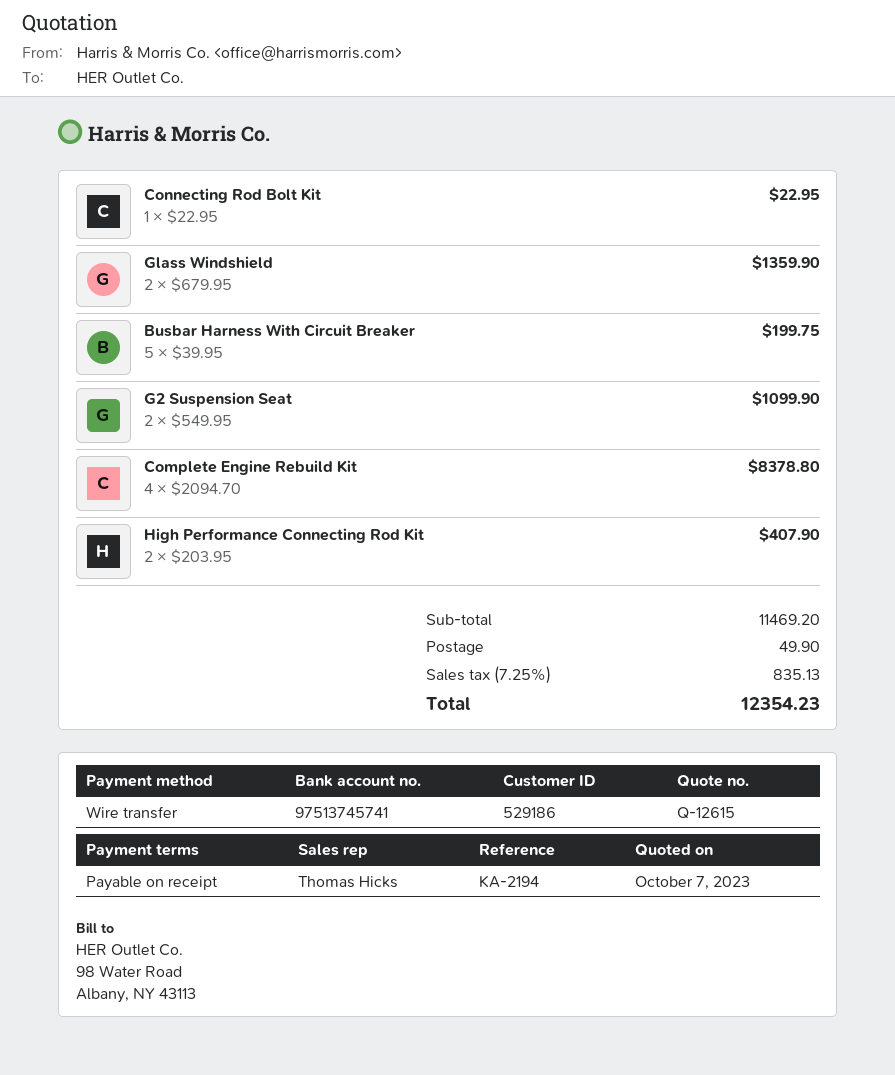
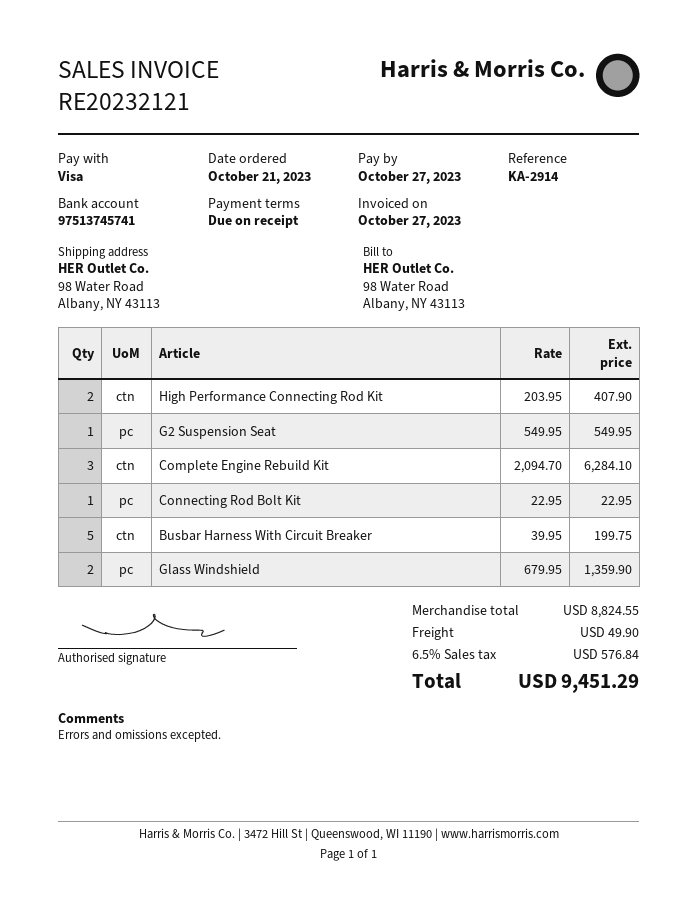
reference: KA-2194 -> KA-2914
payment method: bank transfer -> Visa
G2 Suspension Seat: 2 x 549.95 = 1099.90 -> 1 x 549.95 = 549.95
Complete Engine Rebuild Kit: 4 x 2094.70 = 8378.80 -> 3 x 2094.70 = 6284.10
subtotal: 11469.20 -> 8824.55
tax: 7.25% = 835.13 -> 6.5% = 576.84
total: 12354.23 -> 9451.29

